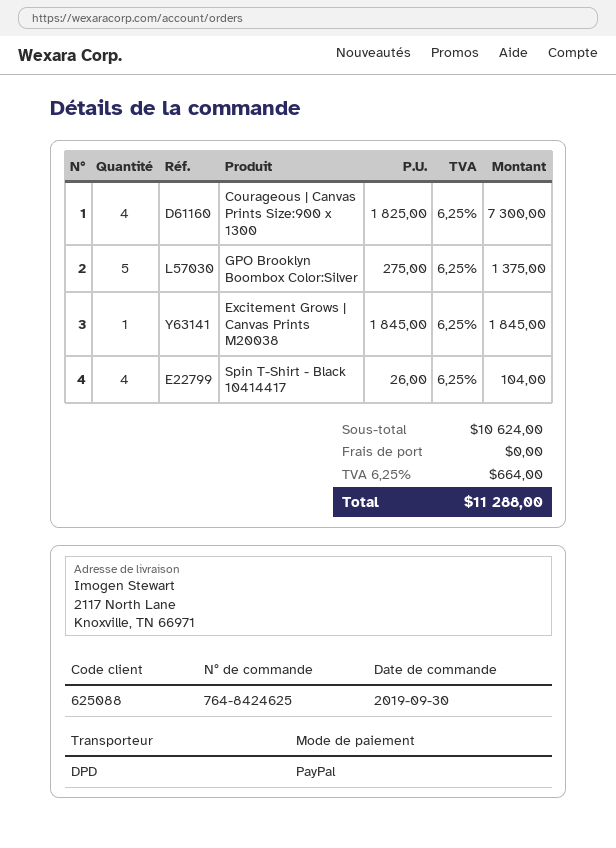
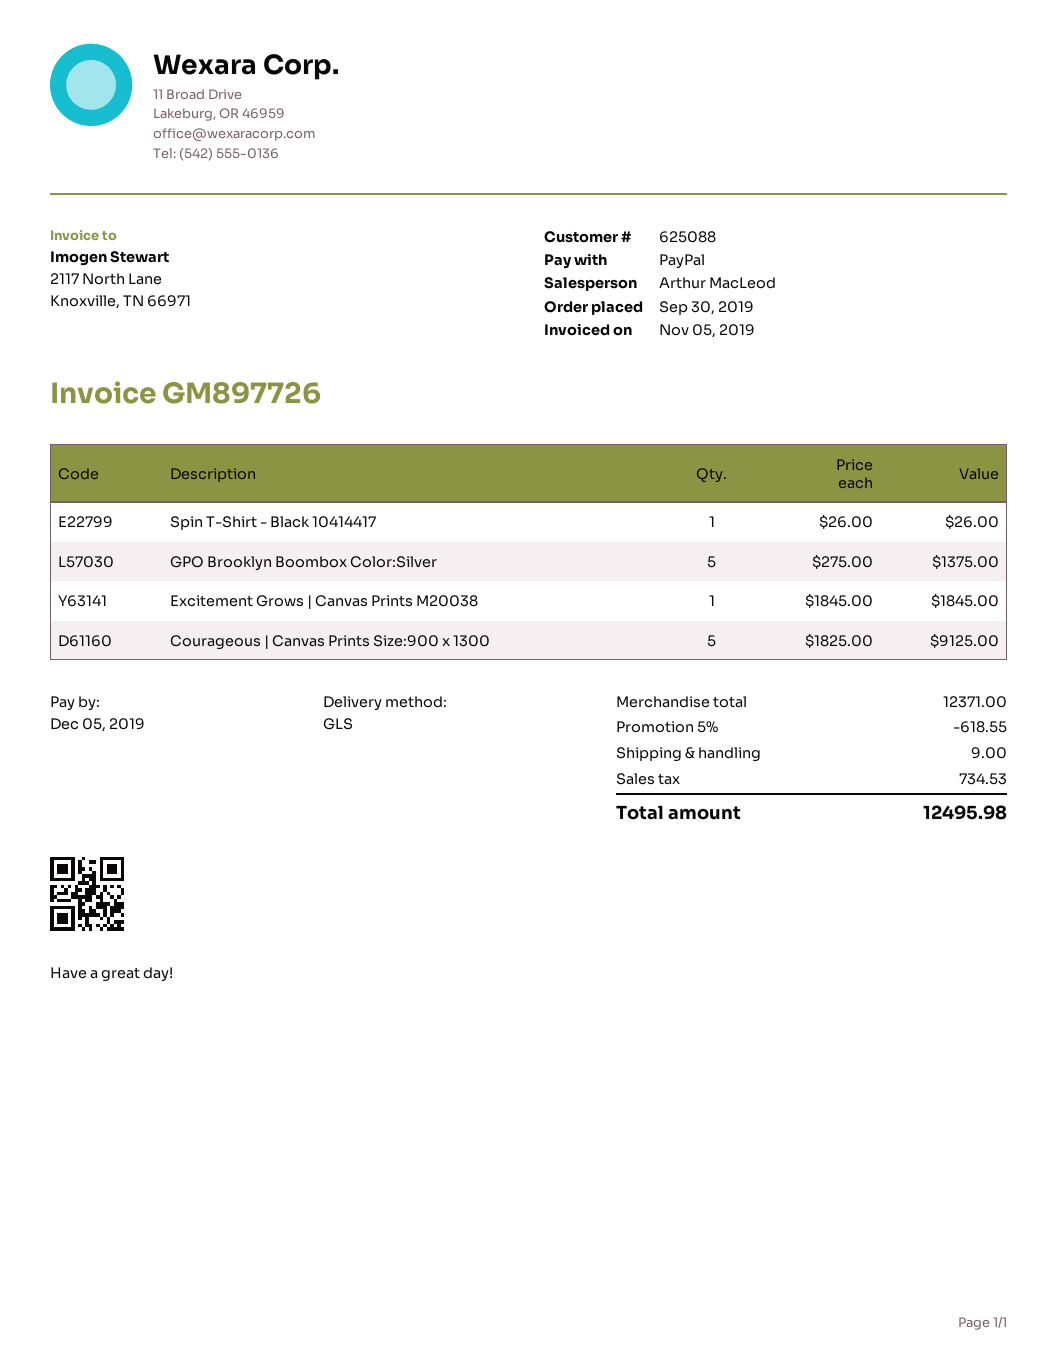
shipping method: DPD -> GLS
Courageous | Canvas Prints Size:900 x 1300: 4 x 1825.00 = 7300.00 -> 5 x 1825.00 = 9125.00
Spin T-Shirt - Black 10414417: 4 x 26.00 = 104.00 -> 1 x 26.00 = 26.00
subtotal: 10624.00 -> 12371.00
discount: none -> 5% = 618.55
shipping: 0.00 -> 9.00
tax: 664.00 -> 734.53
total: 11288.00 -> 12495.98

